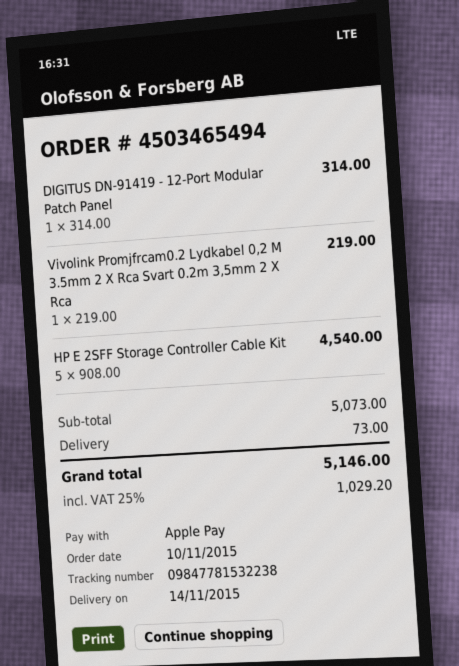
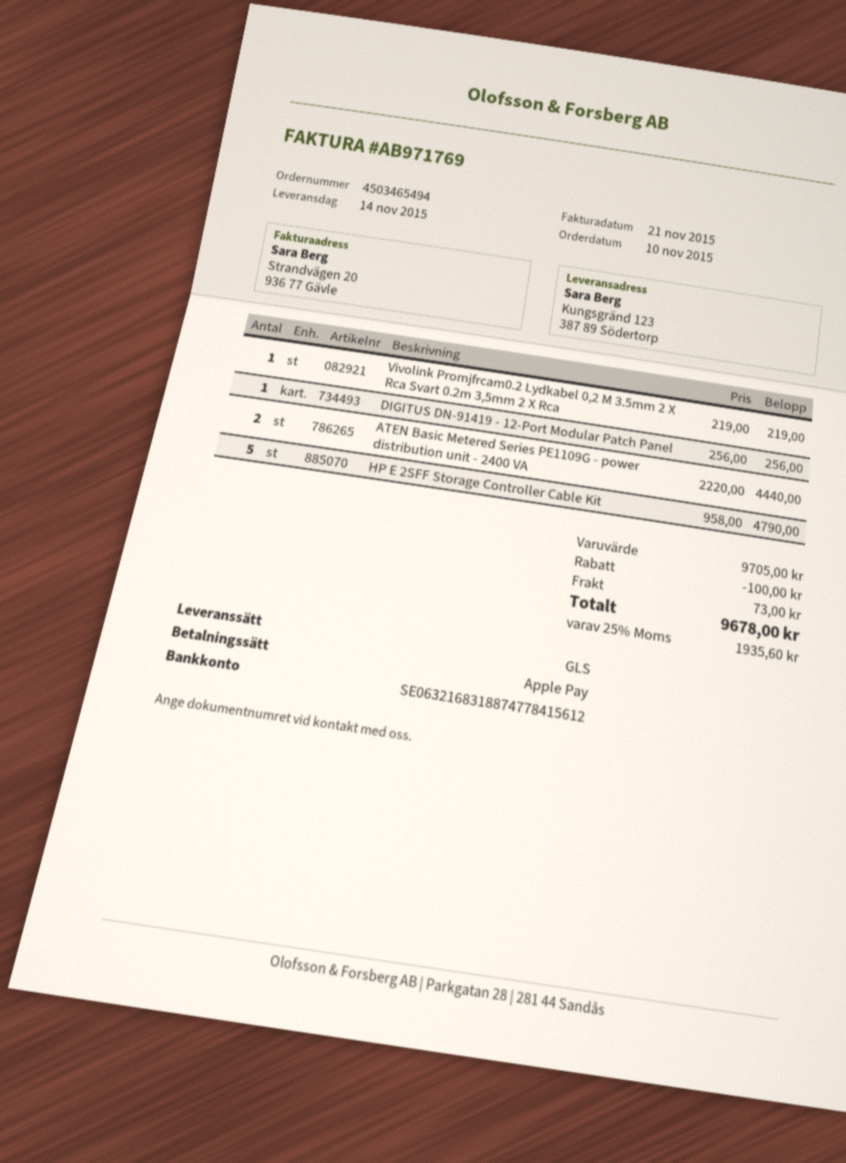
DIGITUS DN-91419 - 12-Port Modular Patch Panel: 1 x 314.00 = 314.00 -> 1 x 256.00 = 256.00
HP E 2SFF Storage Controller Cable Kit: 5 x 908.00 = 4540.00 -> 5 x 958.00 = 4790.00
ATEN Basic Metered Series PE1109G - power distribution unit - 2400 VA: none -> 2 x 2220.00 = 4440.00
subtotal: 5073.00 -> 9705.00
discount: none -> 100.00
tax: 25% = 1029.20 -> 25% = 1935.60
total: 5146.00 -> 9678.00

